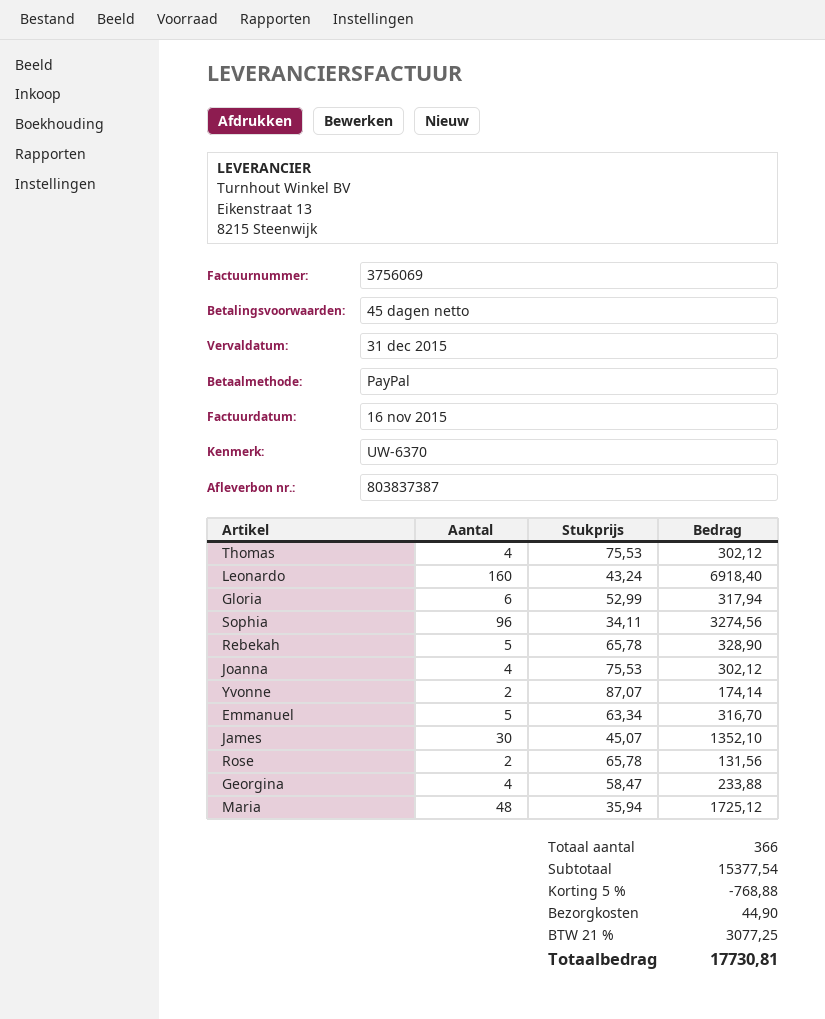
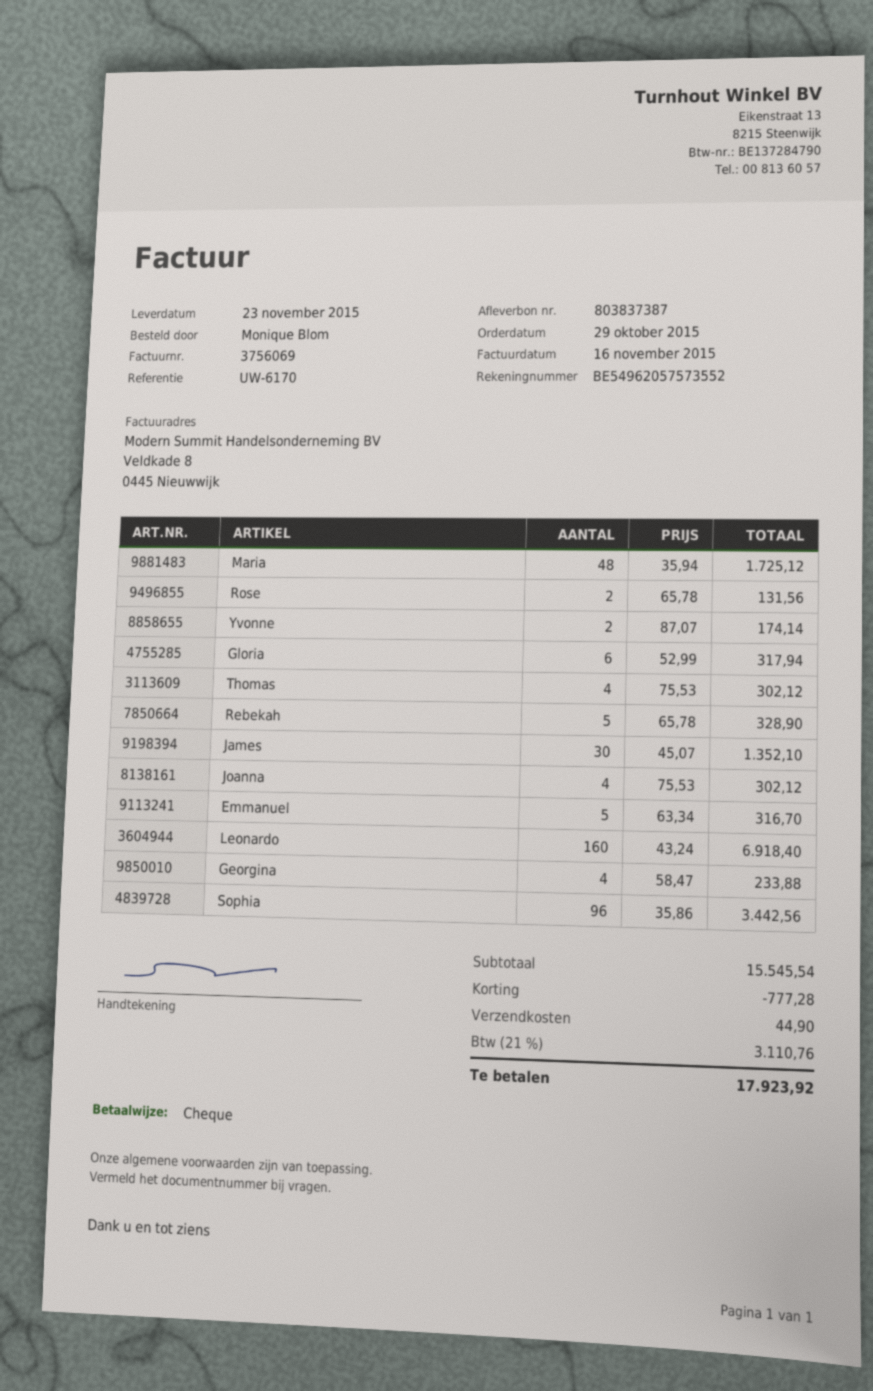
reference: UW-6370 -> UW-6170
payment method: PayPal -> cheque
Sophia: 96 x 34.11 = 3274.56 -> 96 x 35.86 = 3442.56
subtotal: 15377.54 -> 15545.54
discount: 768.88 -> 777.28
tax: 21% = 3077.25 -> 21% = 3110.76
total: 17730.81 -> 17923.92

